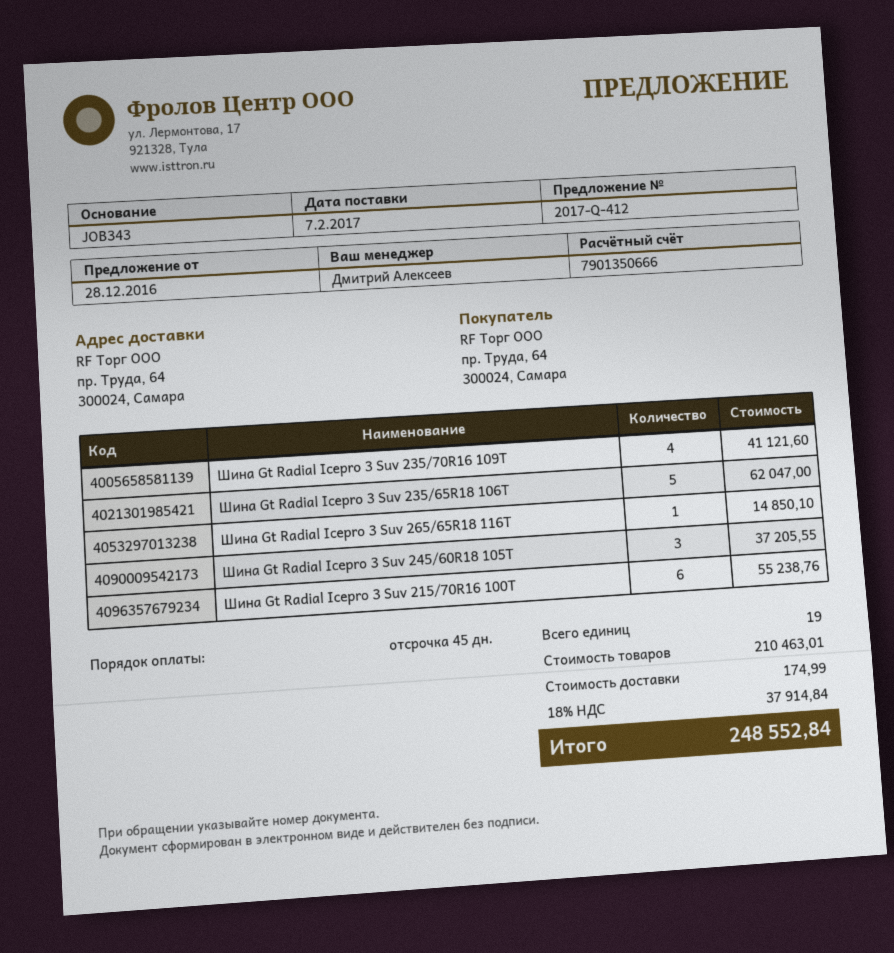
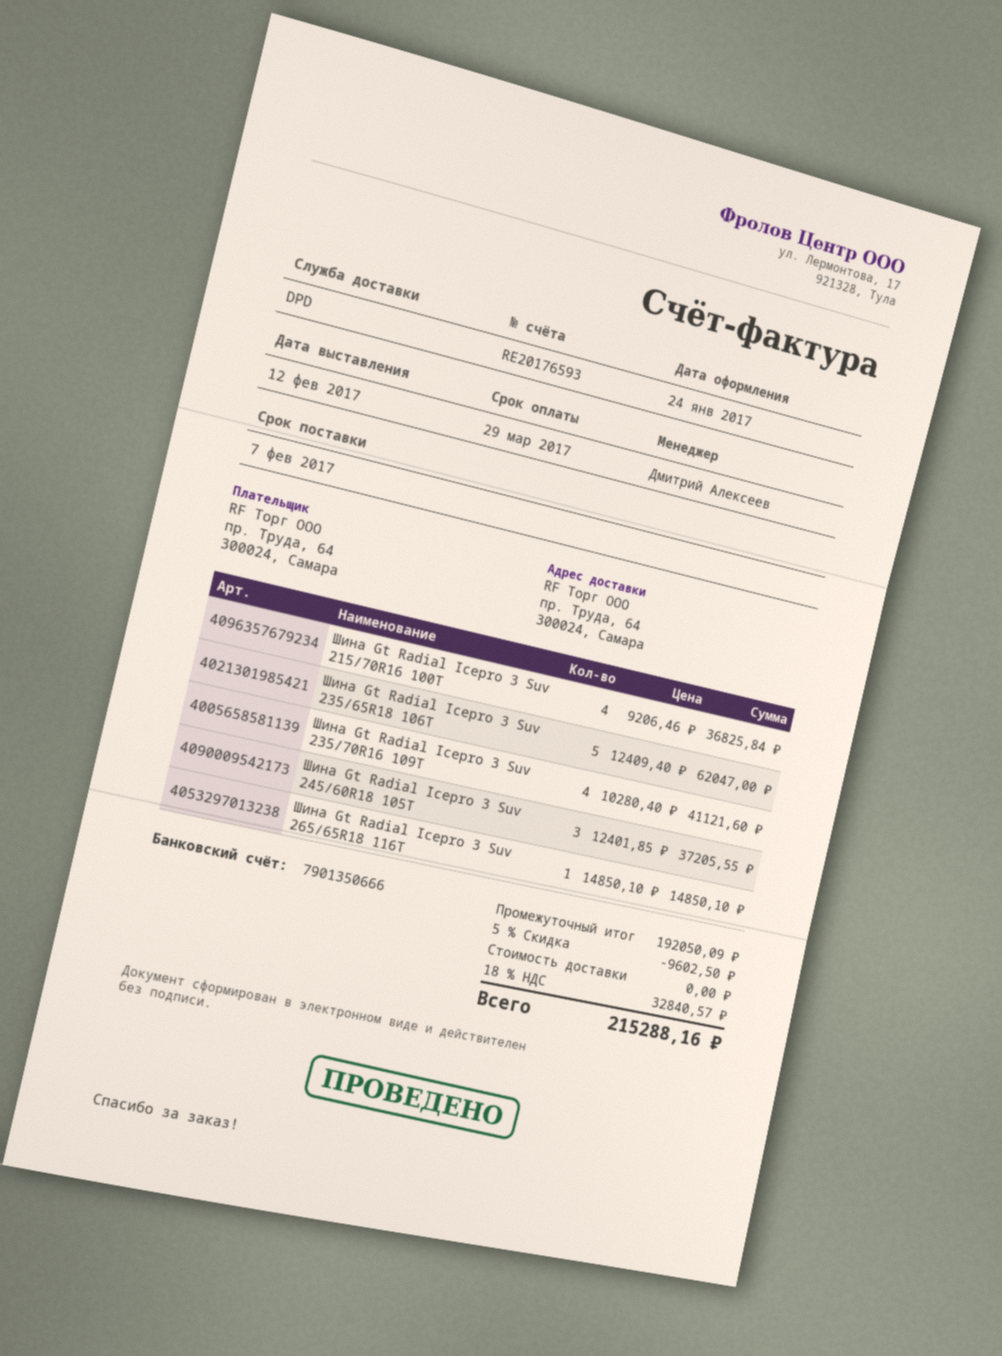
Шина Gt Radial Icepro 3 Suv 215/70R16 100T: 6 for 55238.76 -> 4 for 36825.84
subtotal: 210463.01 -> 192050.09
discount: none -> 5% = 9602.50
shipping: 174.99 -> 0.00
tax: 18% = 37914.84 -> 18% = 32840.57
total: 248552.84 -> 215288.16

